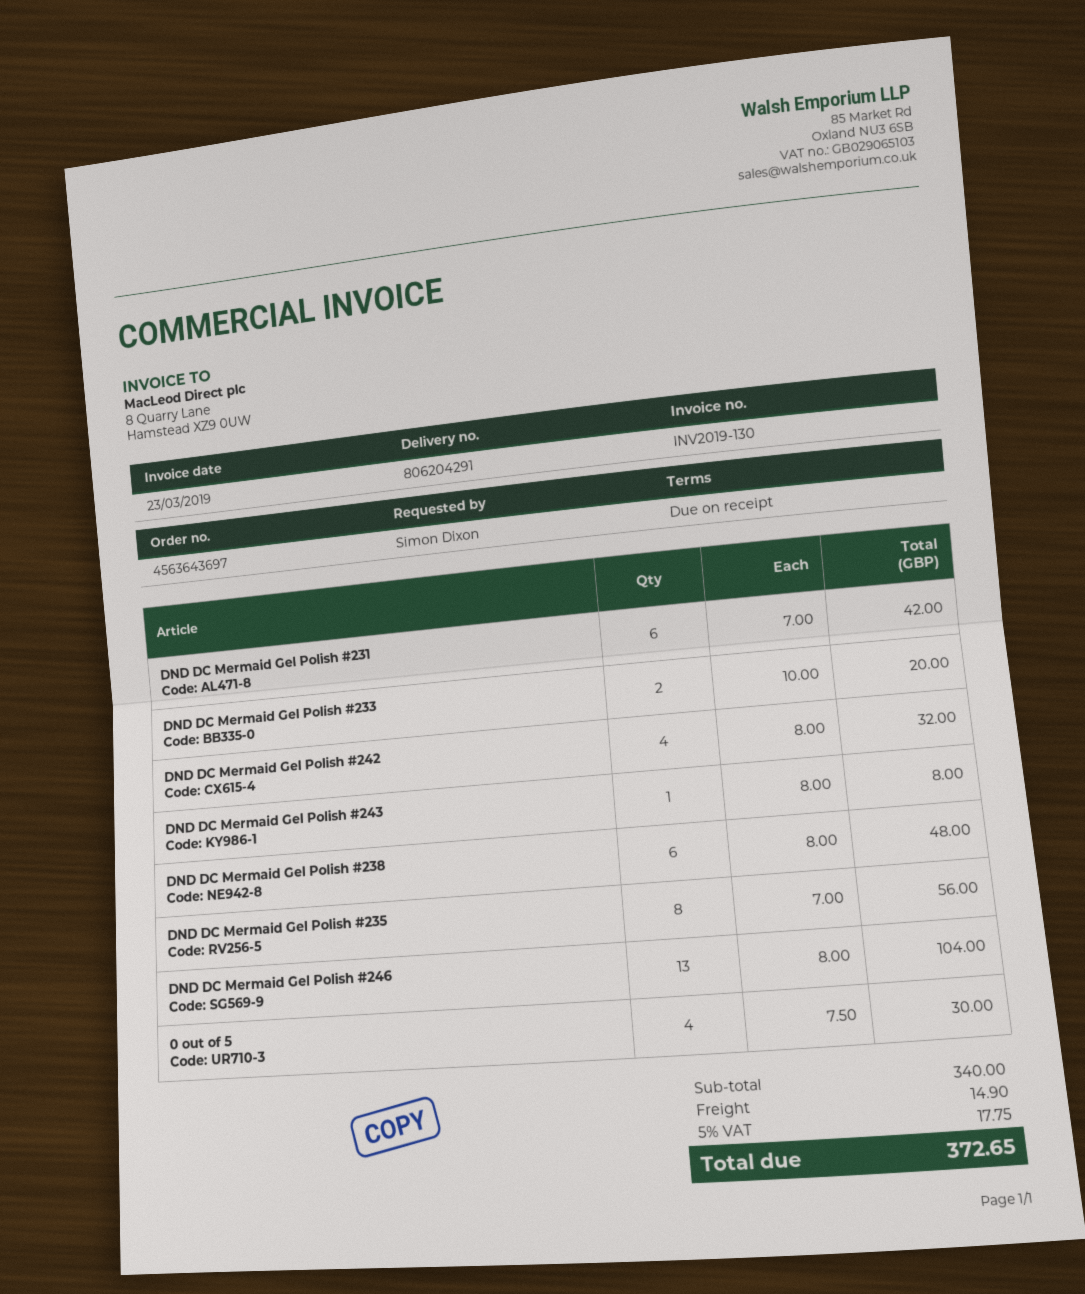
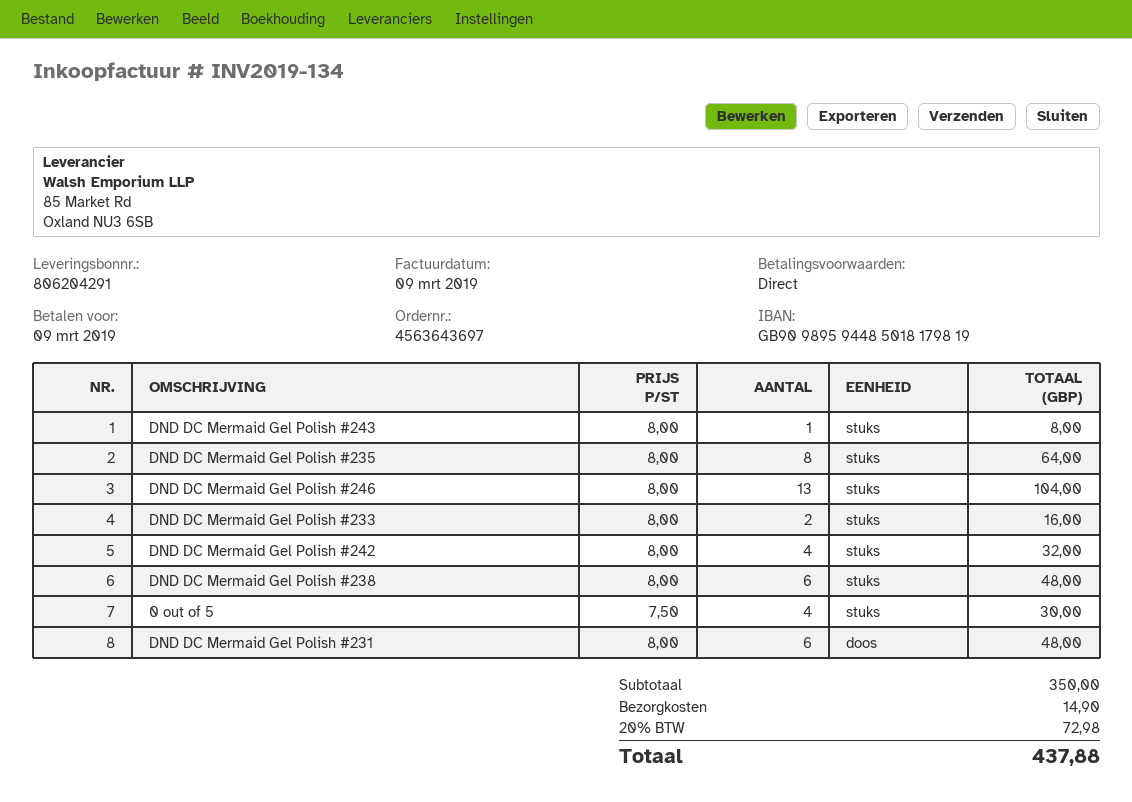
invoice number: INV2019-130 -> INV2019-134
invoice date: 2019-03-23 -> 2019-03-09
DND DC Mermaid Gel Polish #231: 6 x 7.00 = 42.00 -> 6 x 8.00 = 48.00
DND DC Mermaid Gel Polish #233: 2 x 10.00 = 20.00 -> 2 x 8.00 = 16.00
DND DC Mermaid Gel Polish #235: 8 x 7.00 = 56.00 -> 8 x 8.00 = 64.00
subtotal: 340.00 -> 350.00
tax: 5% = 17.75 -> 20% = 72.98
total: 372.65 -> 437.88

